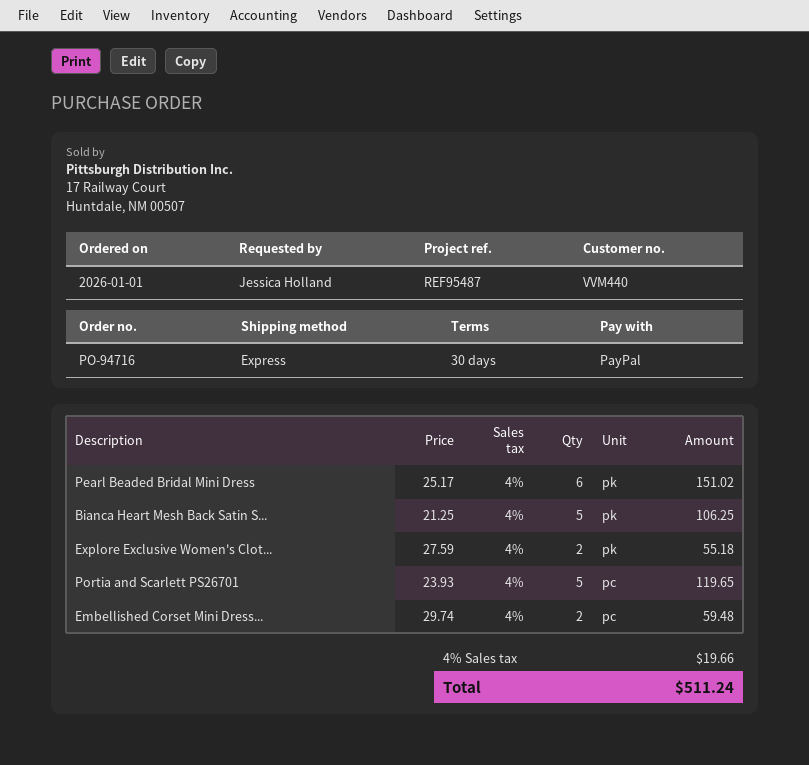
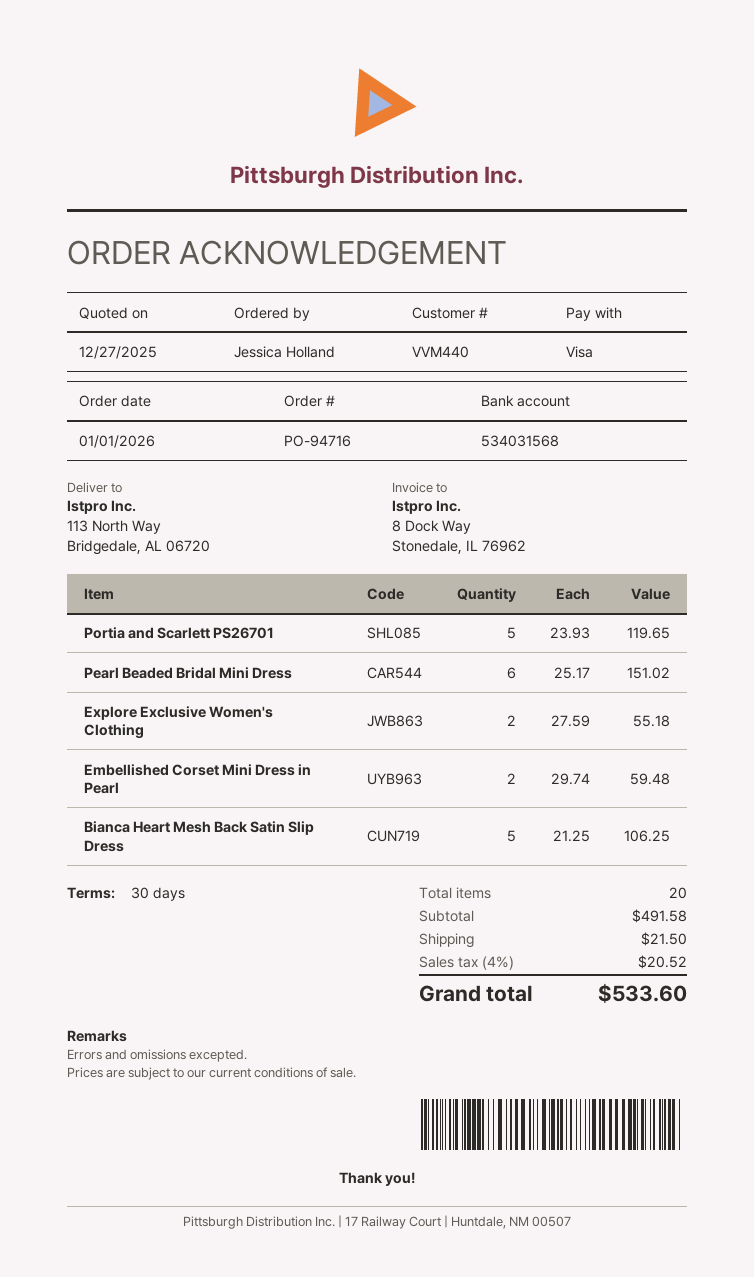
payment method: PayPal -> Visa
shipping: none -> 21.50
tax: 4% = 19.66 -> 4% = 20.52
total: 511.24 -> 533.60

